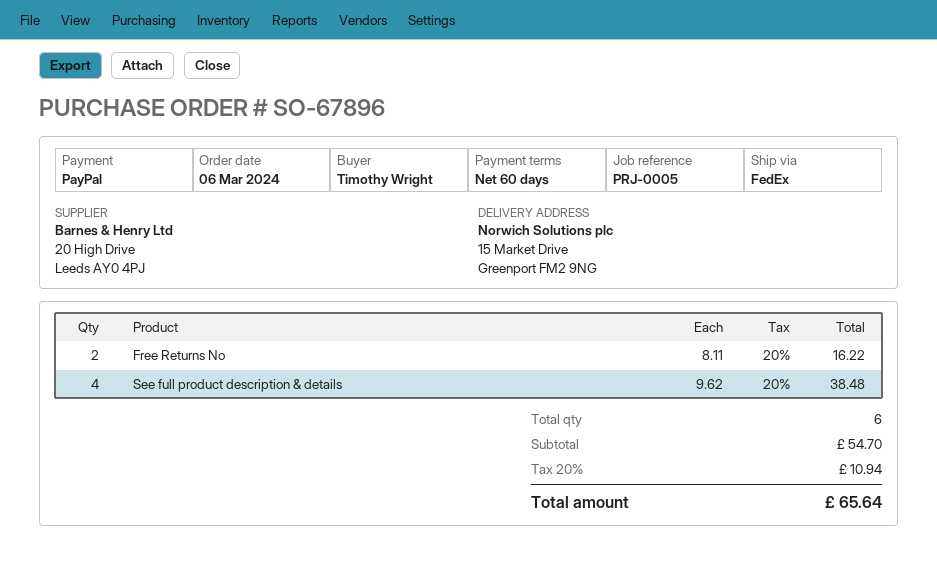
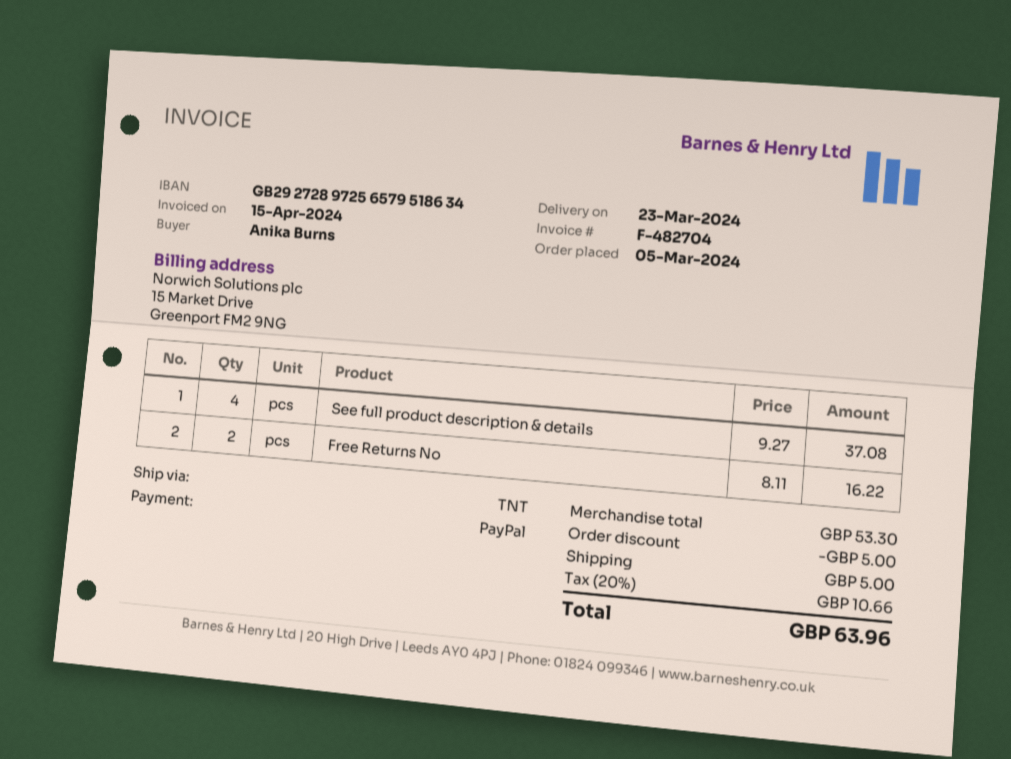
order date: 2024-03-06 -> 2024-03-05
ordered by: Timothy Wright -> Anika Burns
shipping method: FedEx -> TNT
See full product description & details: 4 x 9.62 = 38.48 -> 4 x 9.27 = 37.08
subtotal: 54.70 -> 53.30
discount: none -> 5.00
shipping: none -> 5.00
tax: 20% = 10.94 -> 20% = 10.66
total: 65.64 -> 63.96

